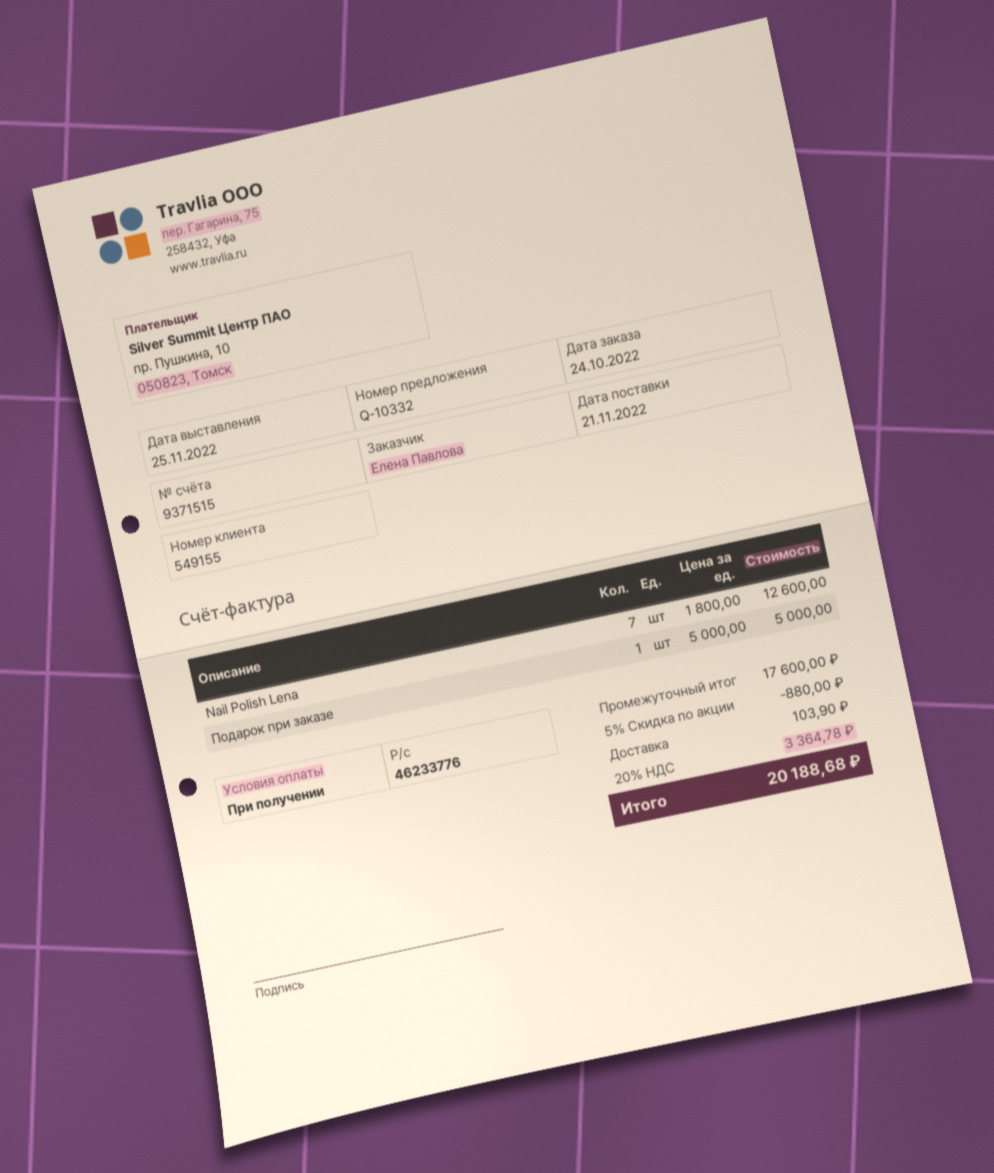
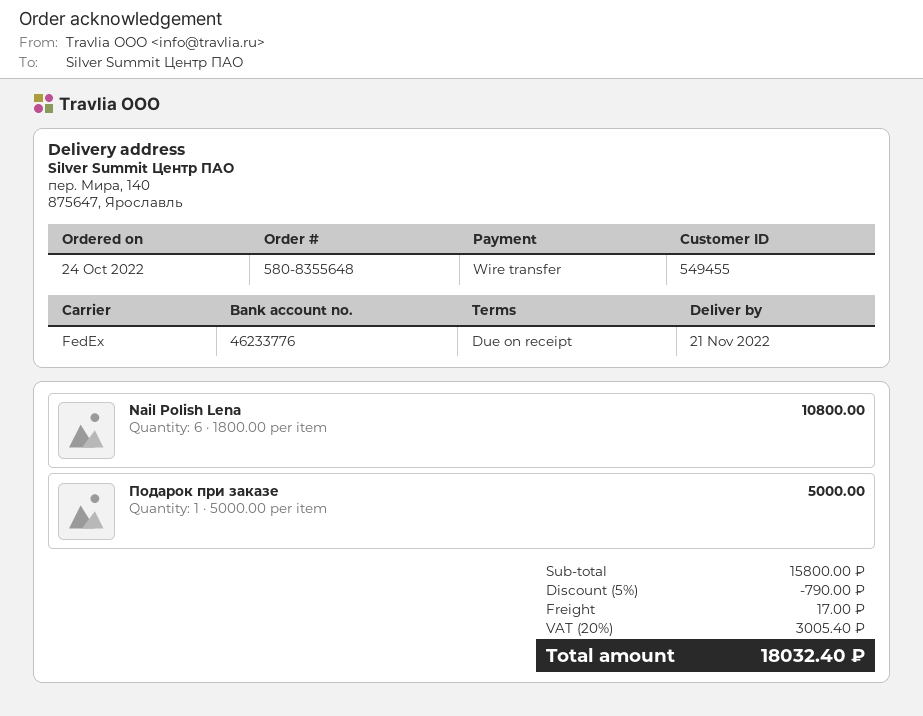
customer number: 549155 -> 549455
Nail Polish Lena: 7 x 1800.00 = 12600.00 -> 6 x 1800.00 = 10800.00
subtotal: 17600.00 -> 15800.00
discount: 5% = 880.00 -> 5% = 790.00
shipping: 103.90 -> 17.00
tax: 20% = 3364.78 -> 20% = 3005.40
total: 20188.68 -> 18032.40

